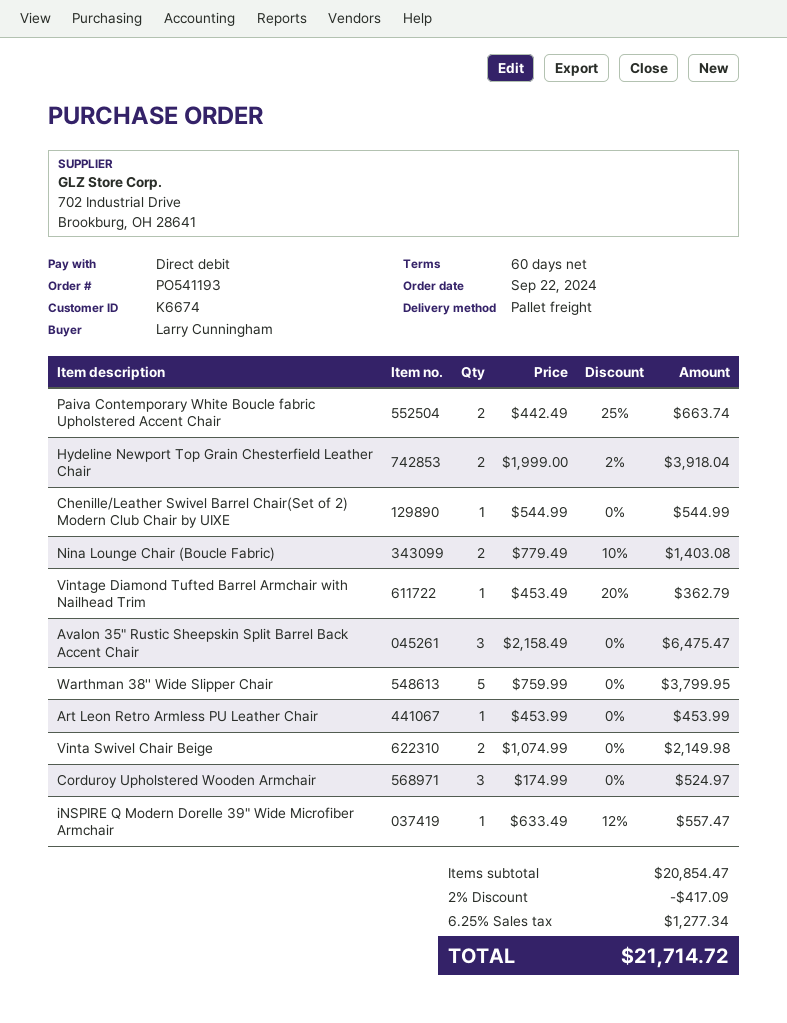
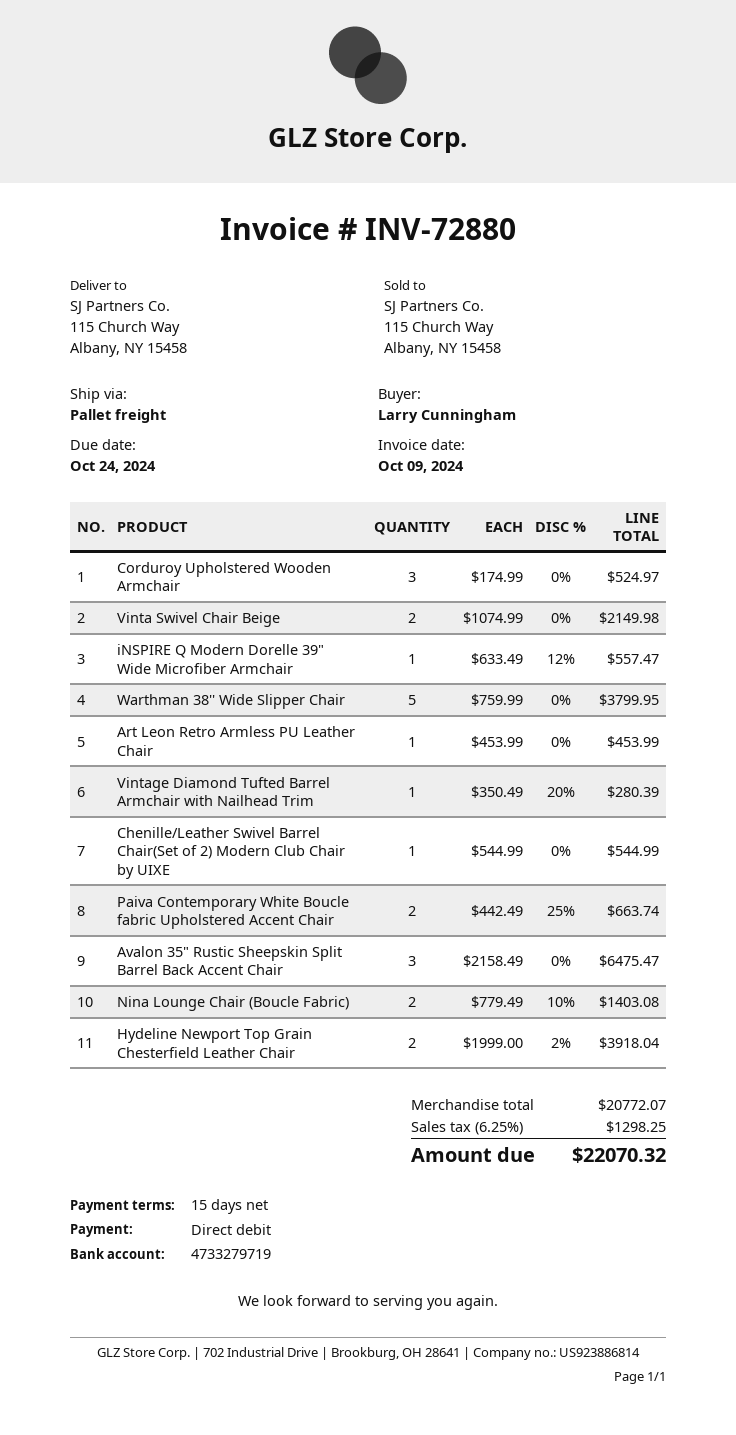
payment terms: 60 days -> 15 days
Vintage Diamond Tufted Barrel Armchair with Nailhead Trim: 1 x 453.49 - 20% = 362.79 -> 1 x 350.49 - 20% = 280.39
subtotal: 20854.47 -> 20772.07
discount: 2% = 417.09 -> none
tax: 6.25% = 1277.34 -> 6.25% = 1298.25
total: 21714.72 -> 22070.32

